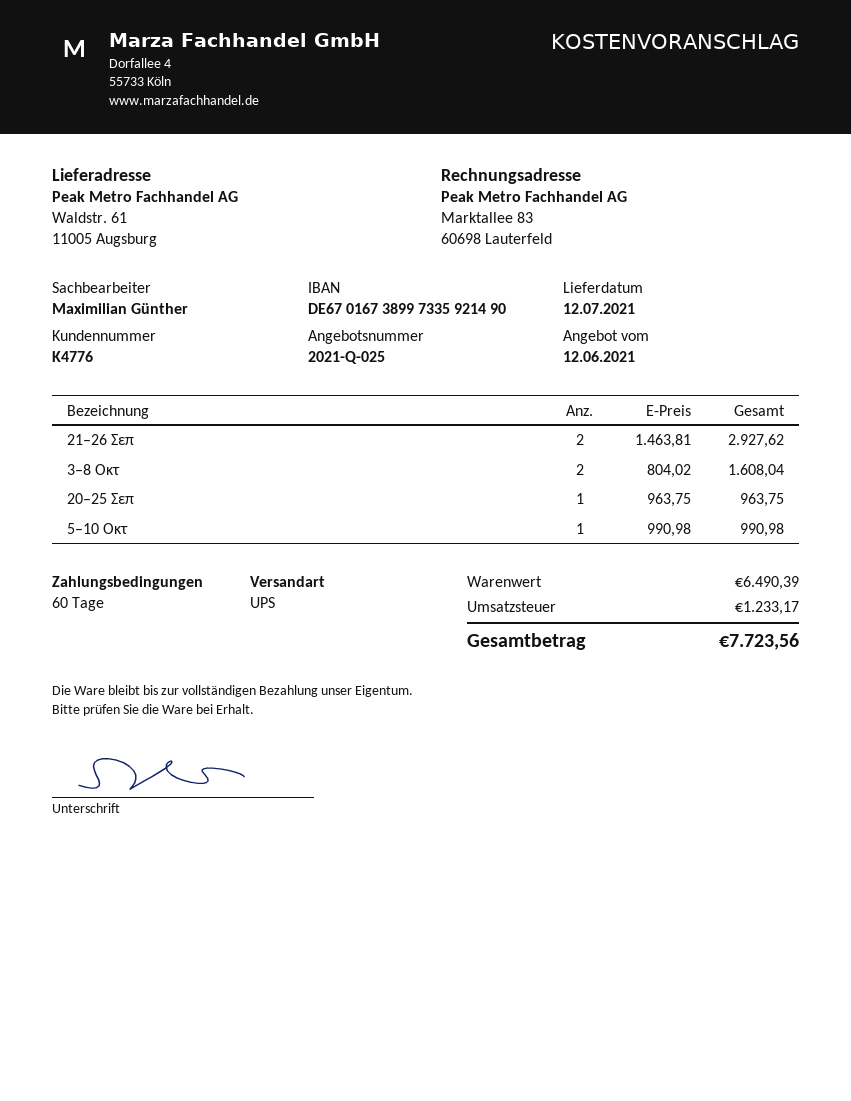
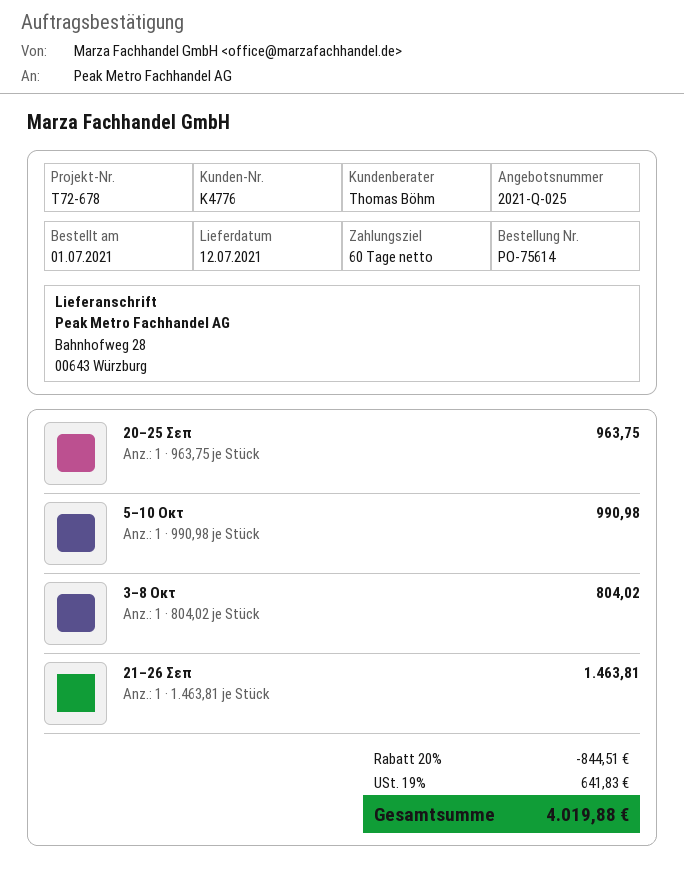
sales rep: Maximilian Günther -> Thomas Böhm
ship to: Waldstr. 61, 11005 Augsburg -> Bahnhofweg 28, 00643 Würzburg
21–26 Σεπ: 2 x 1463.81 = 2927.62 -> 1 x 1463.81 = 1463.81
3–8 Οκτ: 2 x 804.02 = 1608.04 -> 1 x 804.02 = 804.02
discount: none -> 20% = 844.51
tax: 1233.17 -> 641.83
total: 7723.56 -> 4019.88

